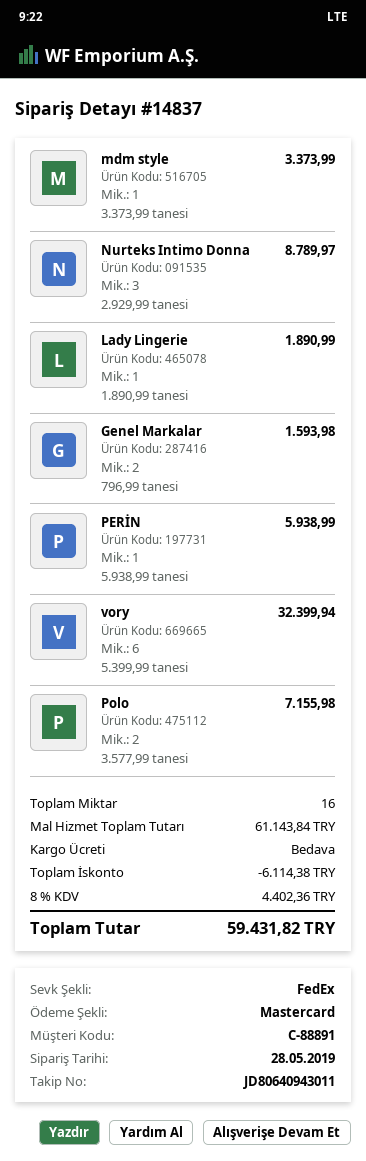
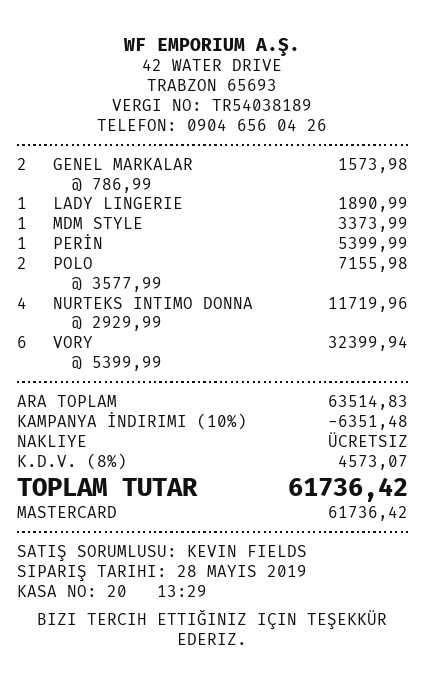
Nurteks Intimo Donna: 3 x 2929.99 = 8789.97 -> 4 x 2929.99 = 11719.96
Genel Markalar: 2 x 796.99 = 1593.98 -> 2 x 786.99 = 1573.98
PERİN: 1 x 5938.99 = 5938.99 -> 1 x 5399.99 = 5399.99
subtotal: 61143.84 -> 63514.83
discount: 6114.38 -> 6351.48
tax: 8% = 4402.36 -> 8% = 4573.07
total: 59431.82 -> 61736.42

